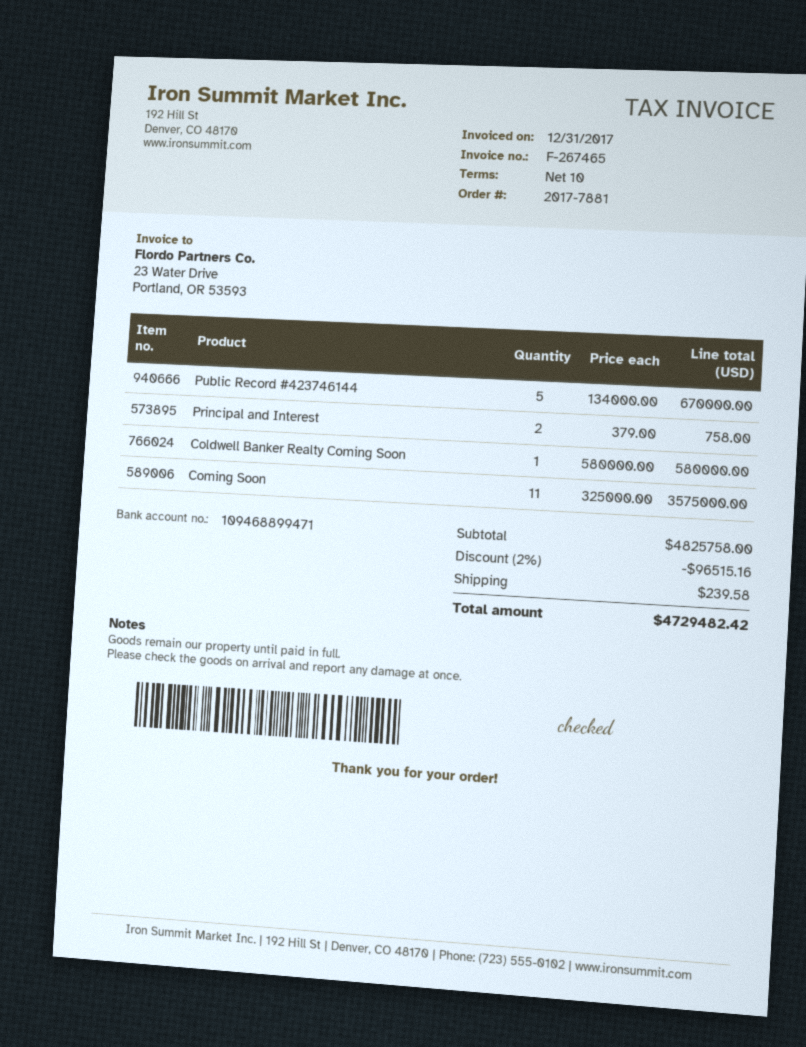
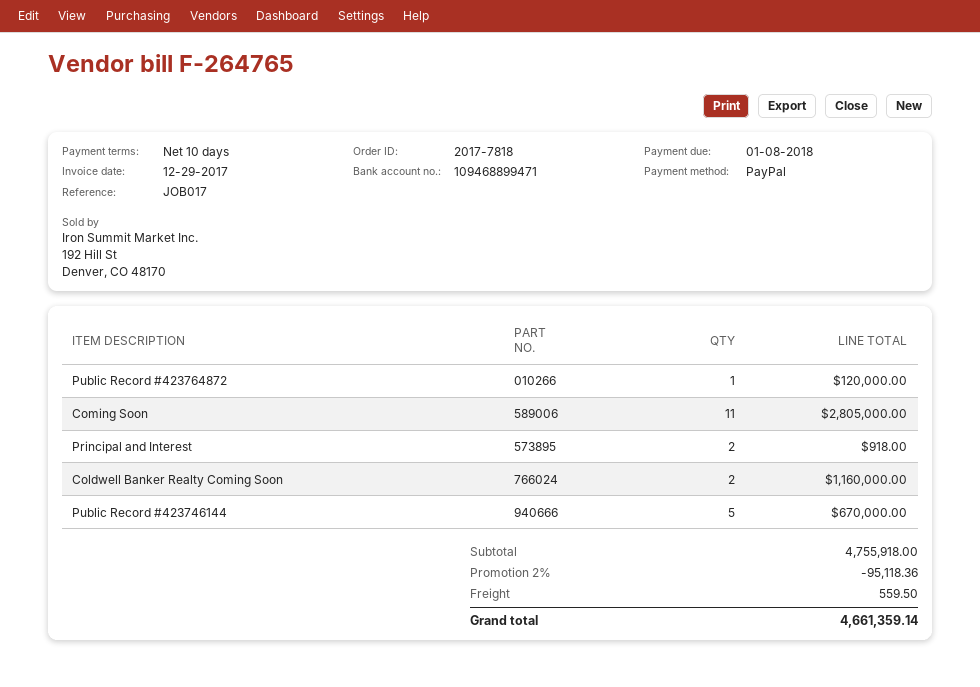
order number: 2017-7881 -> 2017-7818
invoice number: F-267465 -> F-264765
invoice date: 2017-12-31 -> 2017-12-29
Principal and Interest: 2 for 758.00 -> 2 for 918.00
Coldwell Banker Realty Coming Soon: 1 for 580000.00 -> 2 for 1160000.00
Coming Soon: 11 for 3575000.00 -> 11 for 2805000.00
Public Record #423764872: none -> 1 for 120000.00
subtotal: 4825758.00 -> 4755918.00
discount: 2% = 96515.16 -> 2% = 95118.36
shipping: 239.58 -> 559.50
total: 4729482.42 -> 4661359.14

